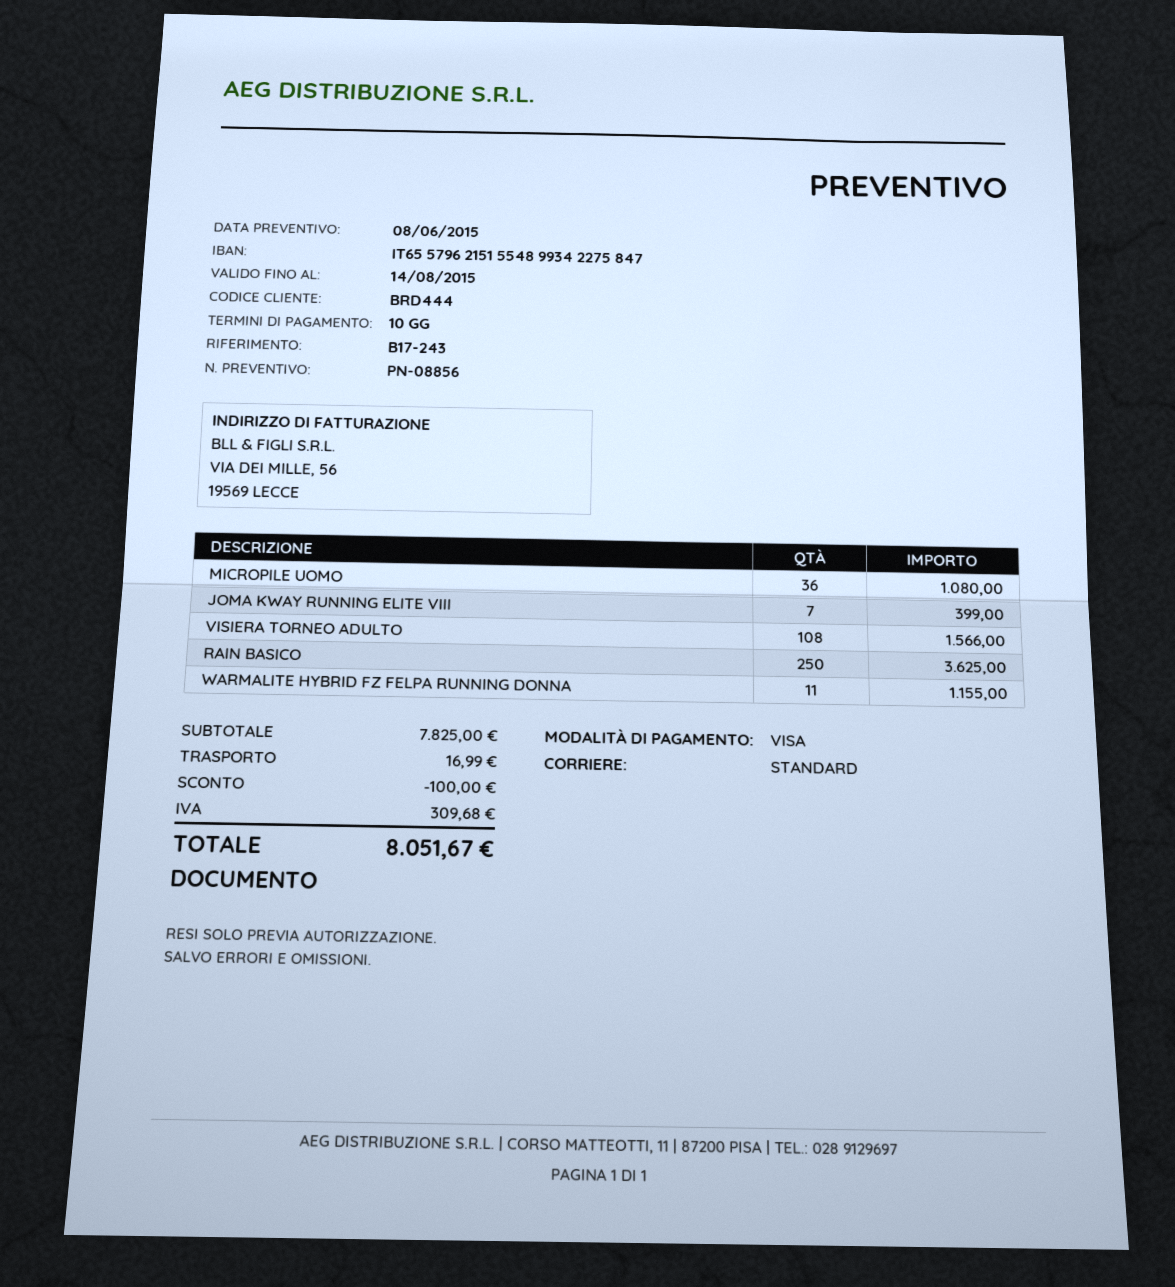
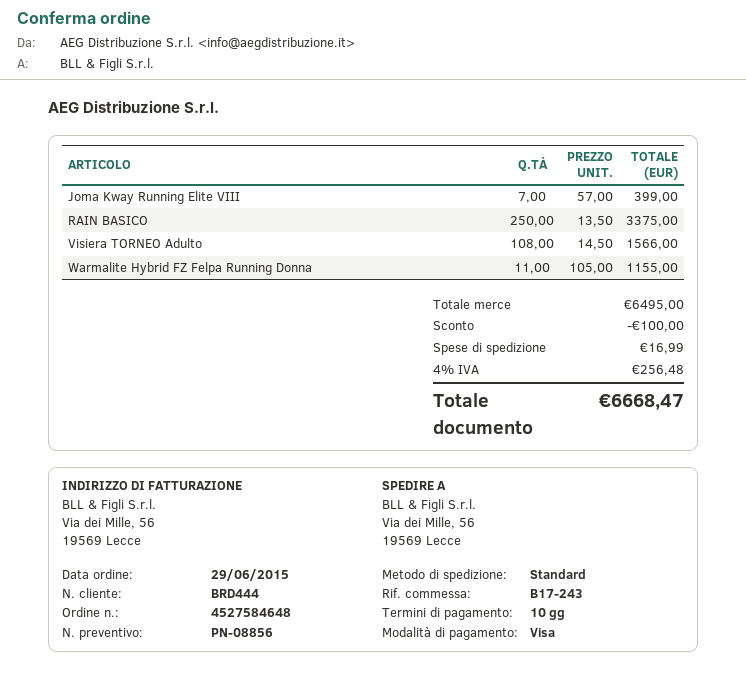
MICROPILE UOMO: 36 for 1080.00 -> none
RAIN BASICO: 250 for 3625.00 -> 250 for 3375.00
subtotal: 7825.00 -> 6495.00
tax: 309.68 -> 256.48
total: 8051.67 -> 6668.47

